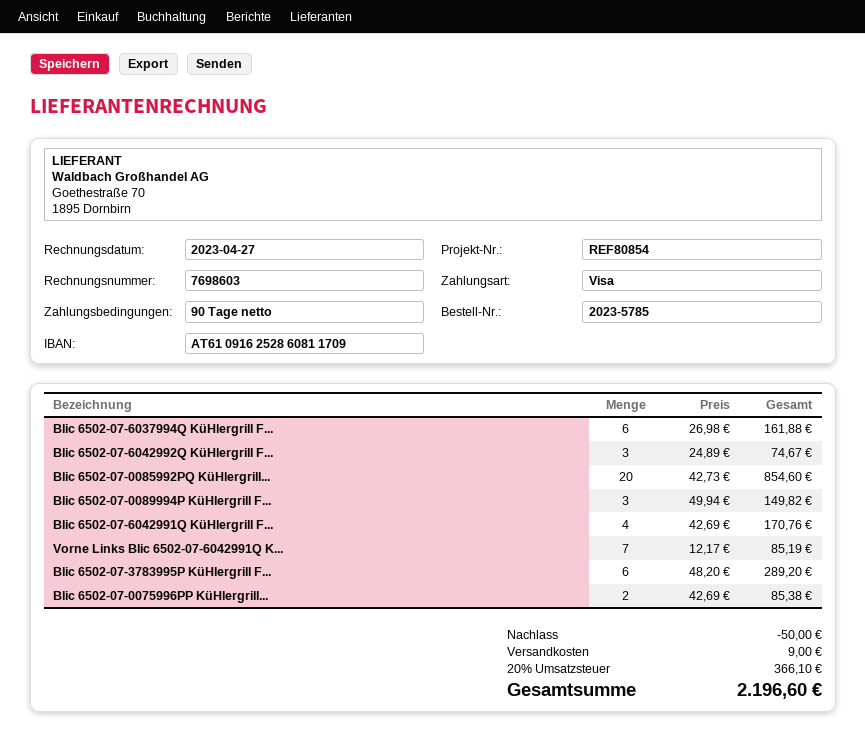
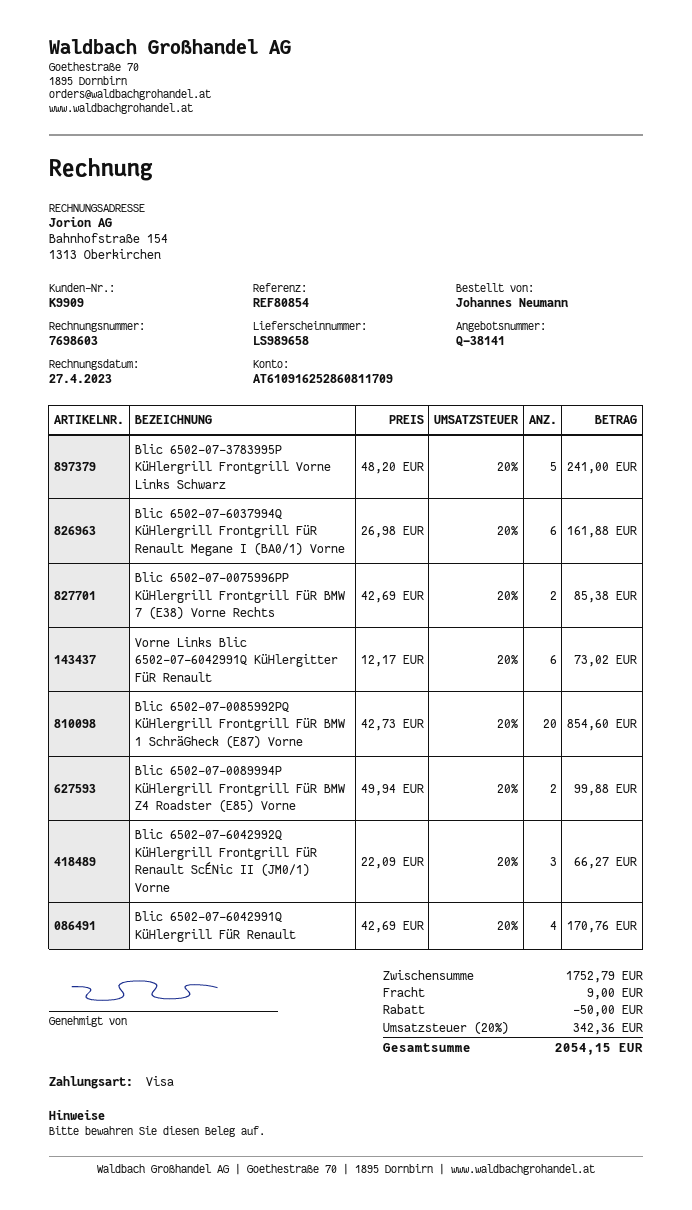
Blic 6502-07-6042992Q KüHlergrill F...: 3 x 24.89 = 74.67 -> 3 x 22.09 = 66.27
Blic 6502-07-0089994P KüHlergrill F...: 3 x 49.94 = 149.82 -> 2 x 49.94 = 99.88
Vorne Links Blic 6502-07-6042991Q K...: 7 x 12.17 = 85.19 -> 6 x 12.17 = 73.02
Blic 6502-07-3783995P KüHlergrill F...: 6 x 48.20 = 289.20 -> 5 x 48.20 = 241.00
tax: 20% = 366.10 -> 20% = 342.36
total: 2196.60 -> 2054.15

